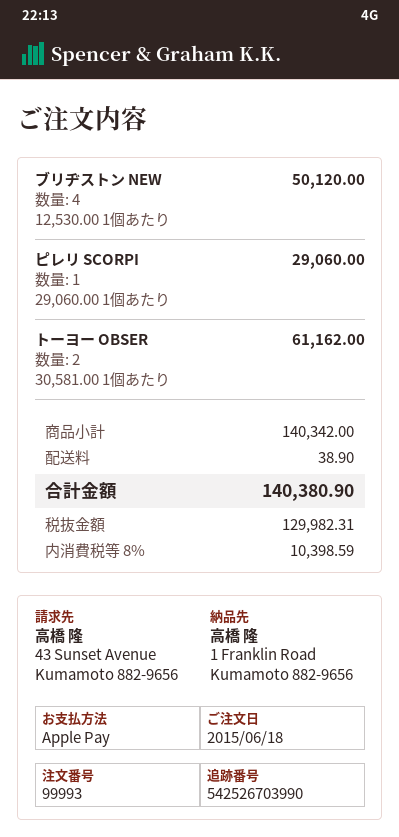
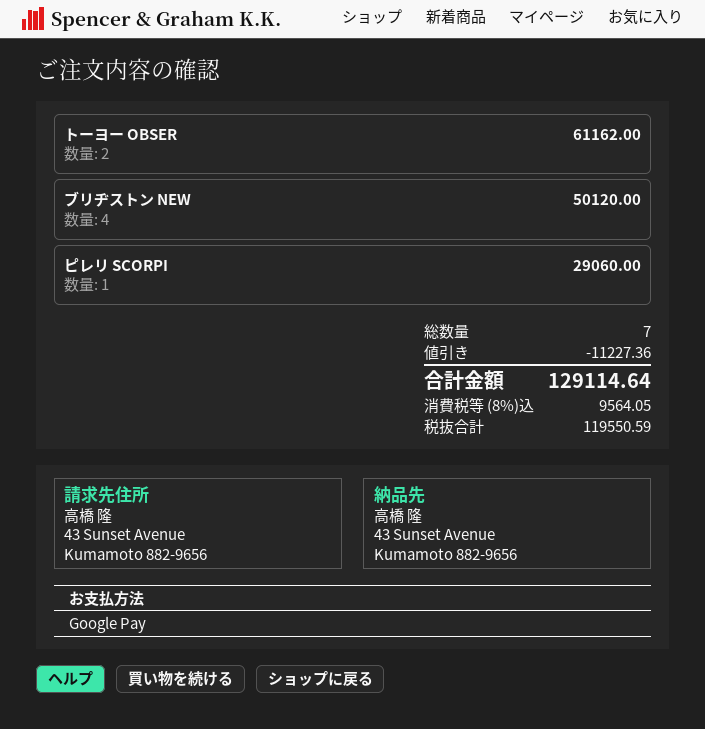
payment method: Apple Pay -> Google Pay
ship to: 1 Franklin Road, Kumamoto 882-9656 -> 43 Sunset Avenue, Kumamoto 882-9656
discount: none -> 11227.36
shipping: 38.90 -> none
net: 129982.31 -> 119550.59
tax: 8% = 10398.59 -> 8% = 9564.05
total: 140380.90 -> 129114.64

